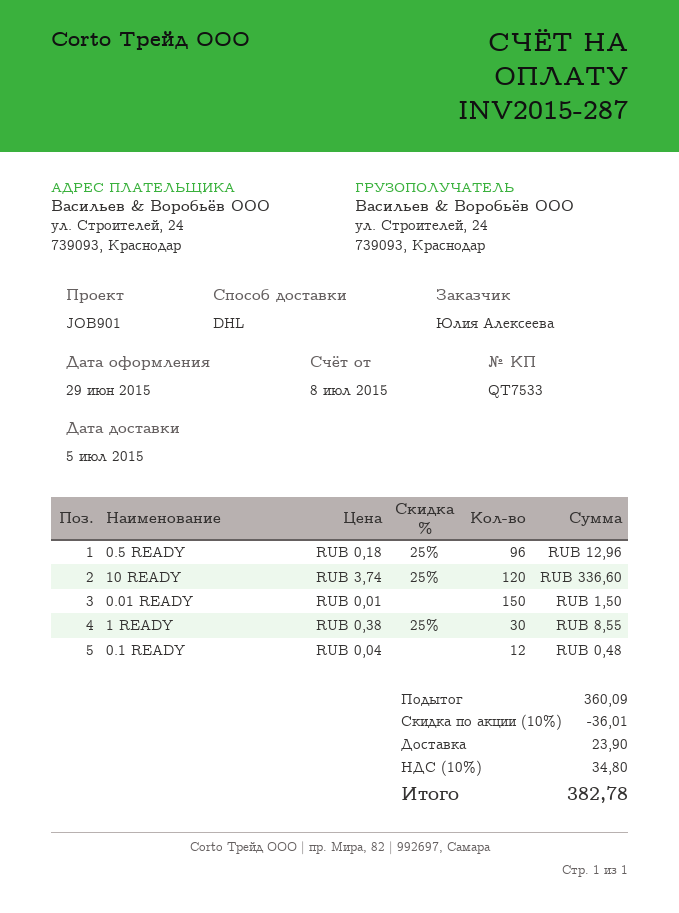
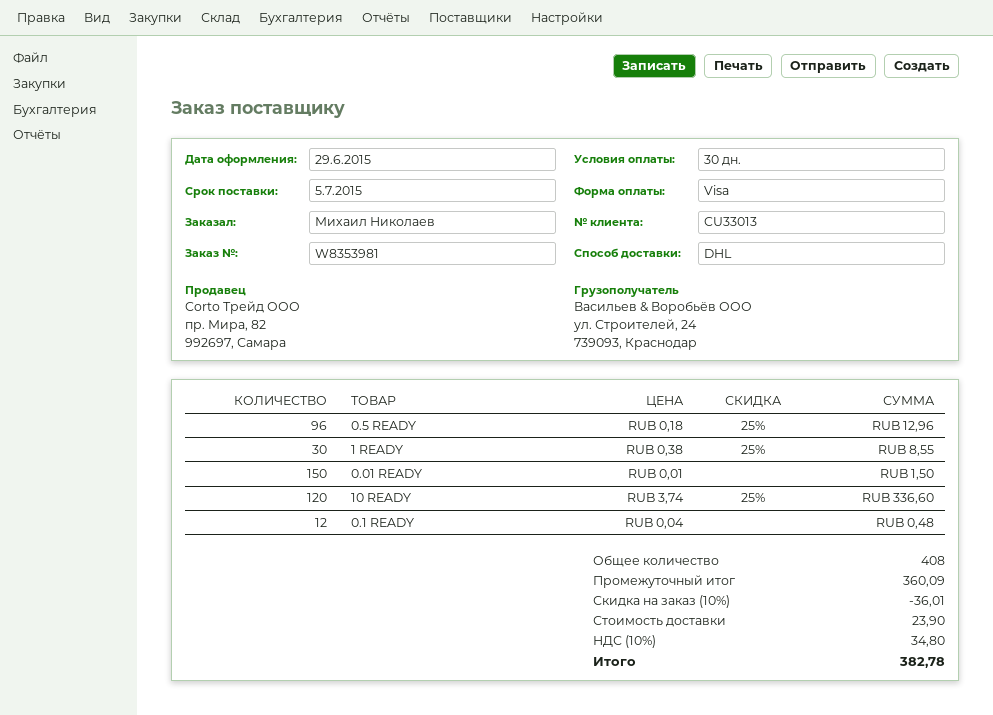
ordered by: Юлия Алексеева -> Михаил Николаев

